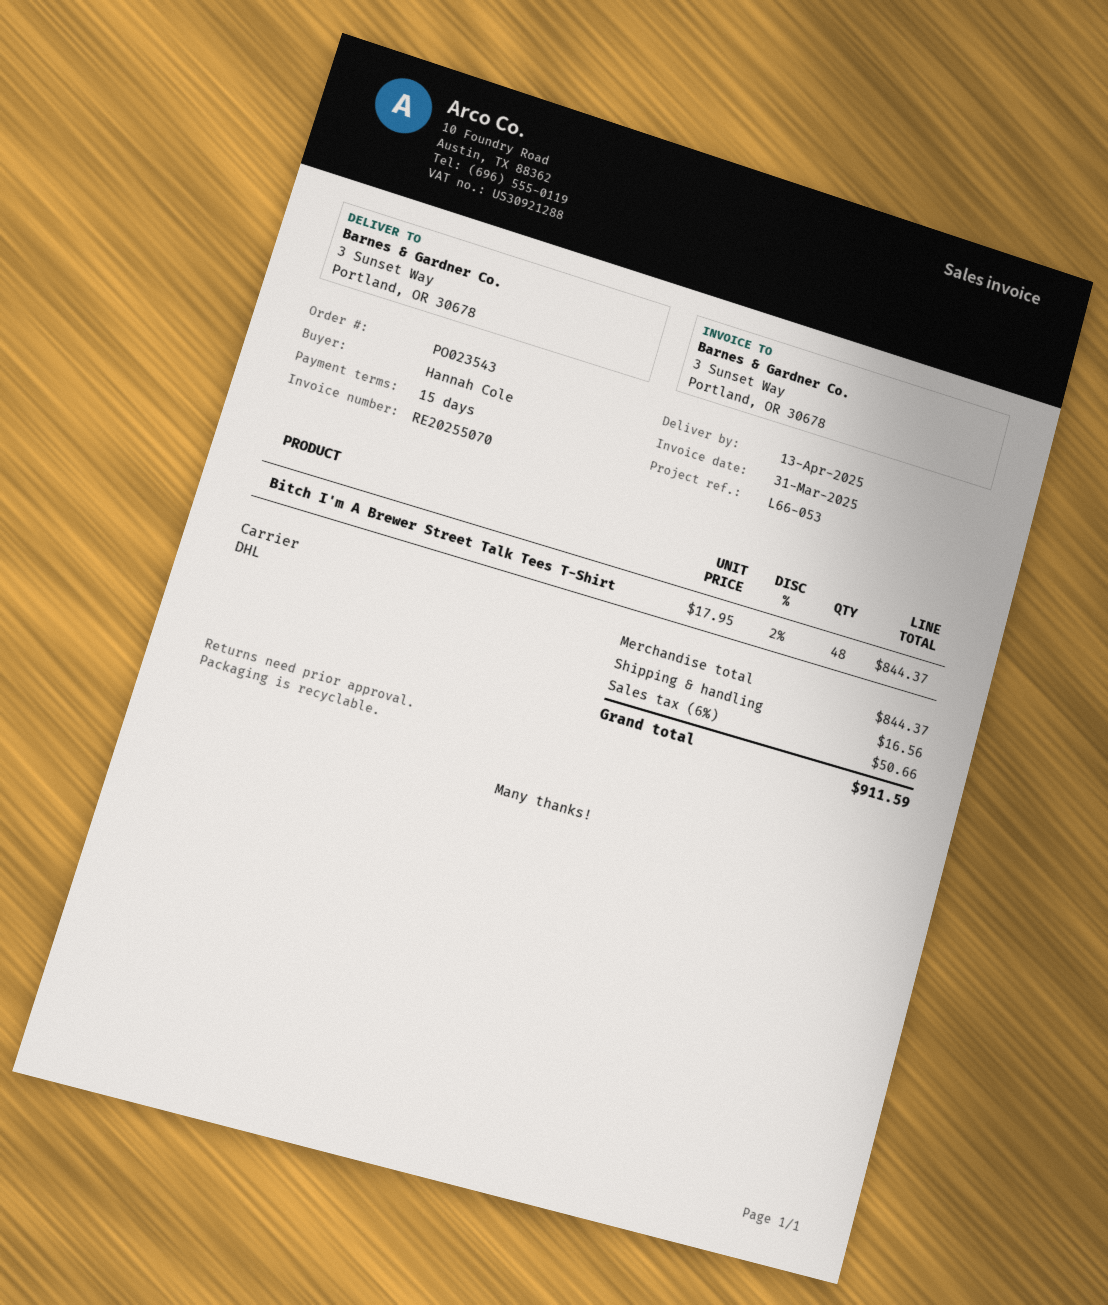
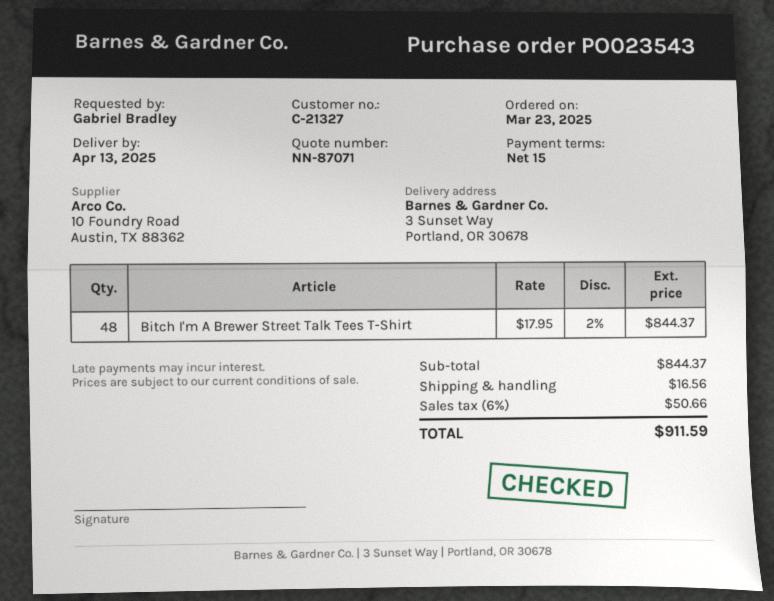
ordered by: Hannah Cole -> Gabriel Bradley

